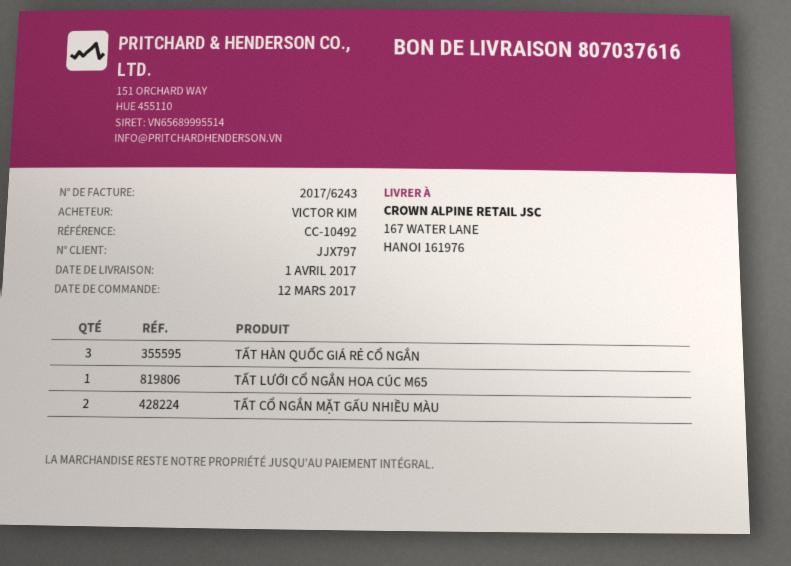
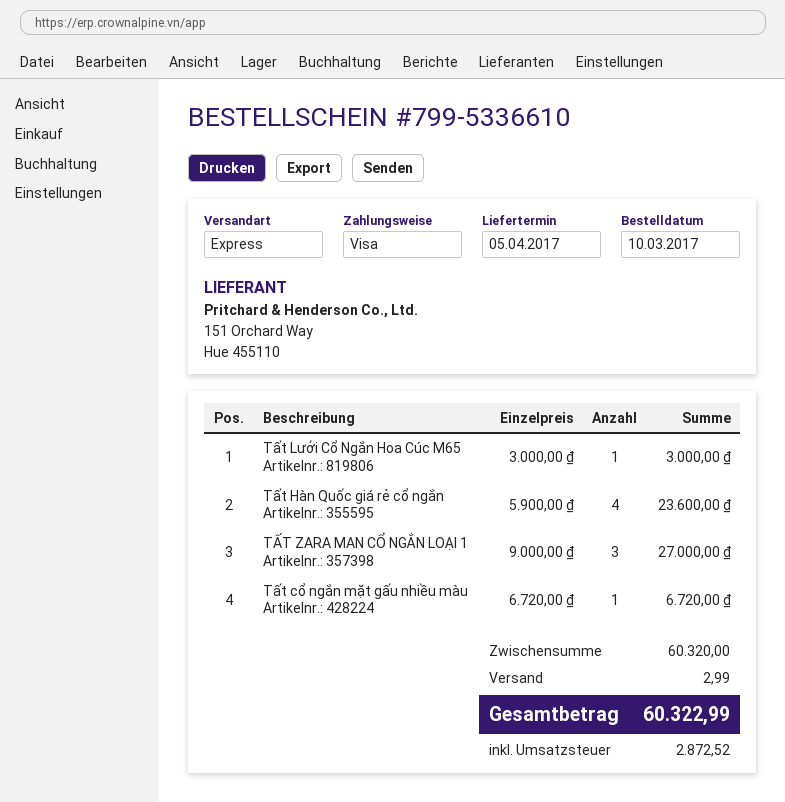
order date: 2017-03-12 -> 2017-03-10
delivery date: 2017-04-01 -> 2017-04-05
TẤT HÀN QUỐC GIÁ RẺ CỔ NGẮN: 3 -> 4
TẤT CỔ NGẮN MẶT GẤU NHIỀU MÀU: 2 -> 1
TẤT ZARA MAN CỔ NGẮN LOẠI 1: none -> 3

